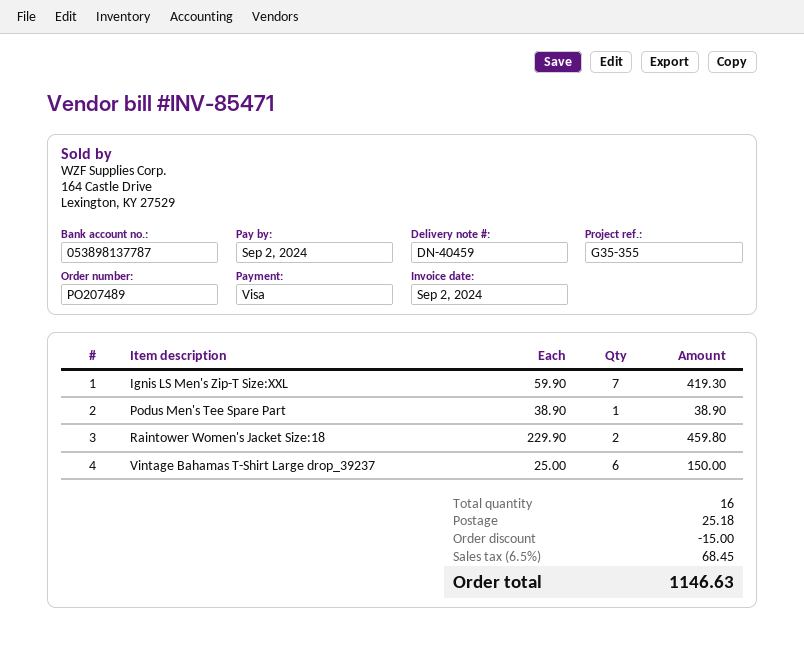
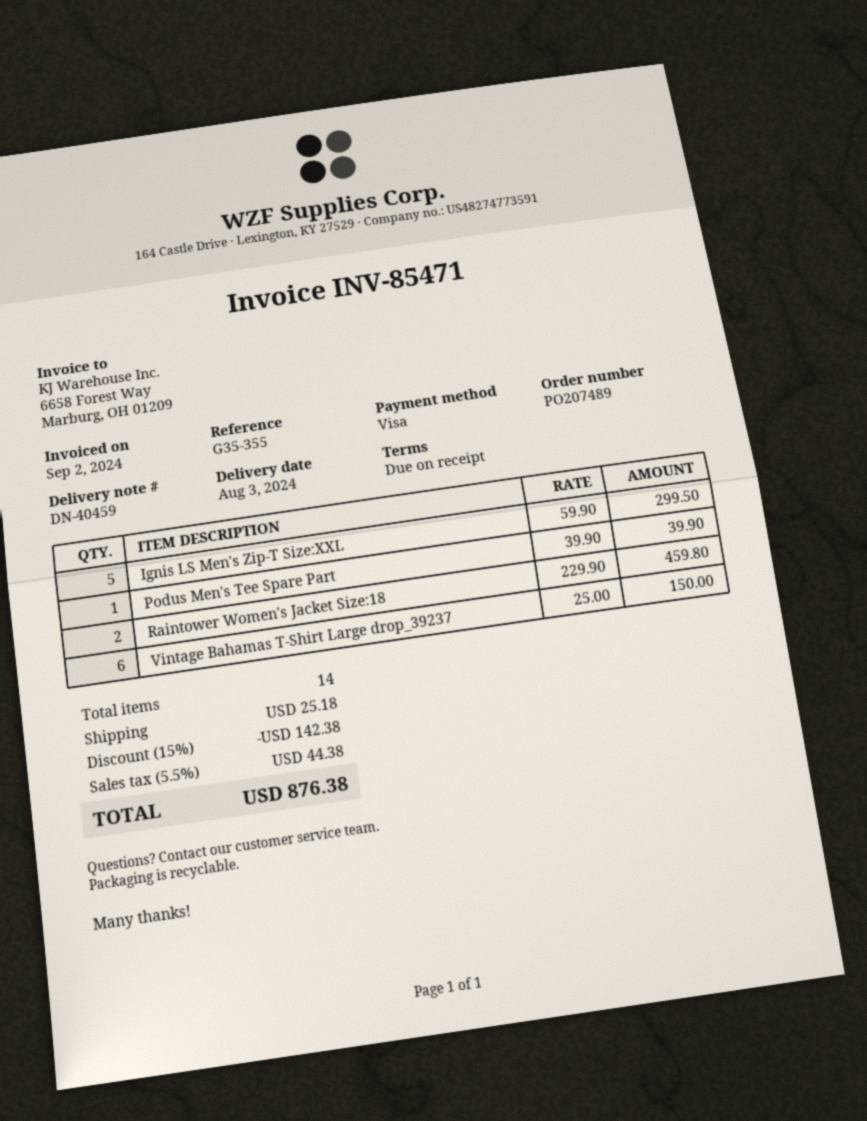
Ignis LS Men's Zip-T Size:XXL: 7 x 59.90 = 419.30 -> 5 x 59.90 = 299.50
Podus Men's Tee Spare Part: 1 x 38.90 = 38.90 -> 1 x 39.90 = 39.90
total quantity: 16 -> 14
discount: 15.00 -> 142.38
tax: 6.5% = 68.45 -> 5.5% = 44.38
total: 1146.63 -> 876.38

